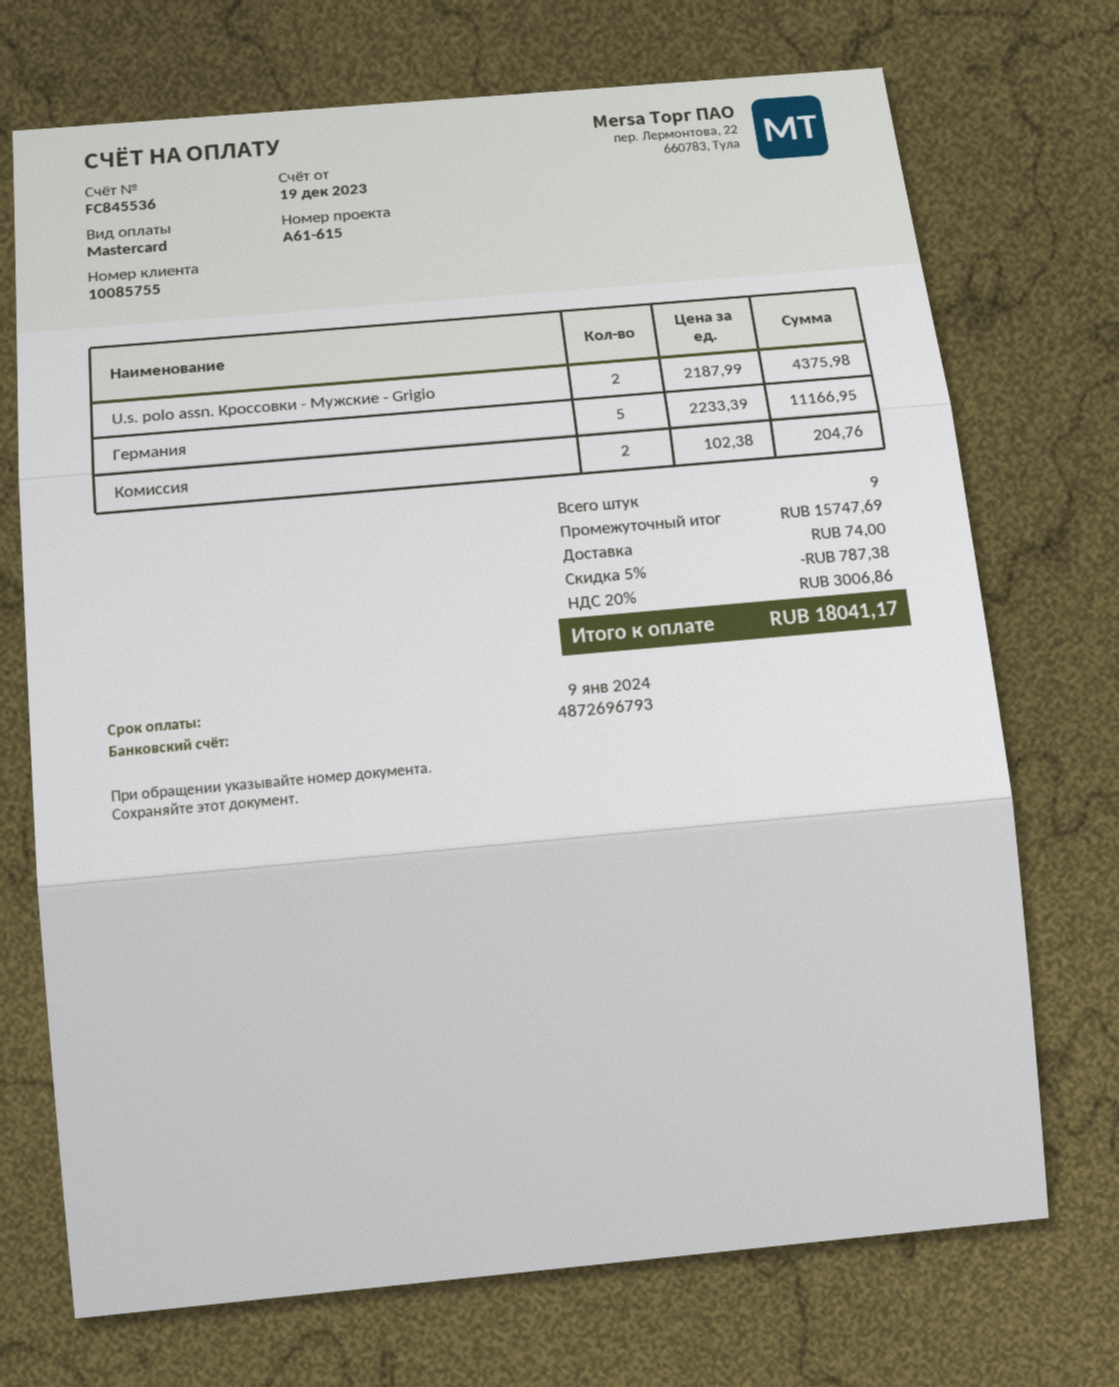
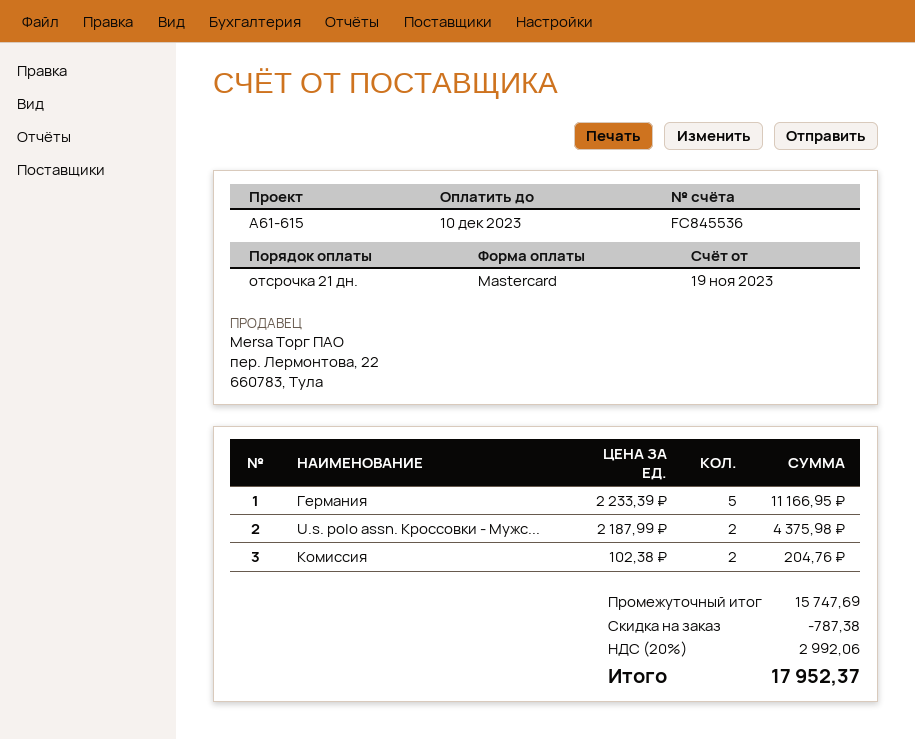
invoice date: 2023-12-19 -> 2023-11-19
due date: 2024-01-09 -> 2023-12-10
shipping: 74.00 -> none
tax: 20% = 3006.86 -> 20% = 2992.06
total: 18041.17 -> 17952.37

